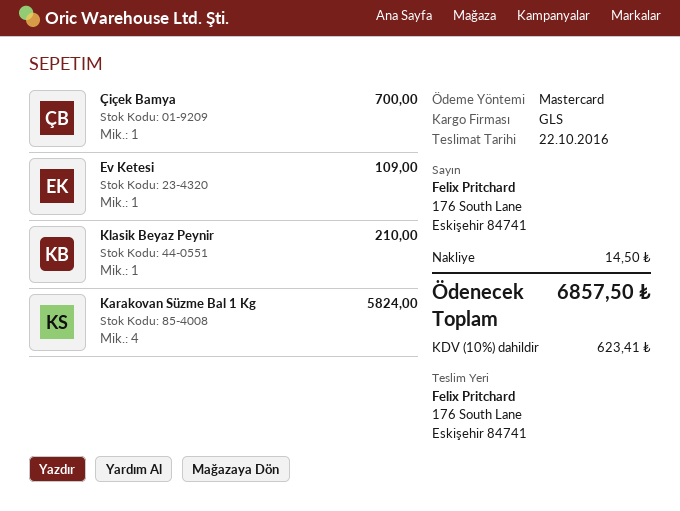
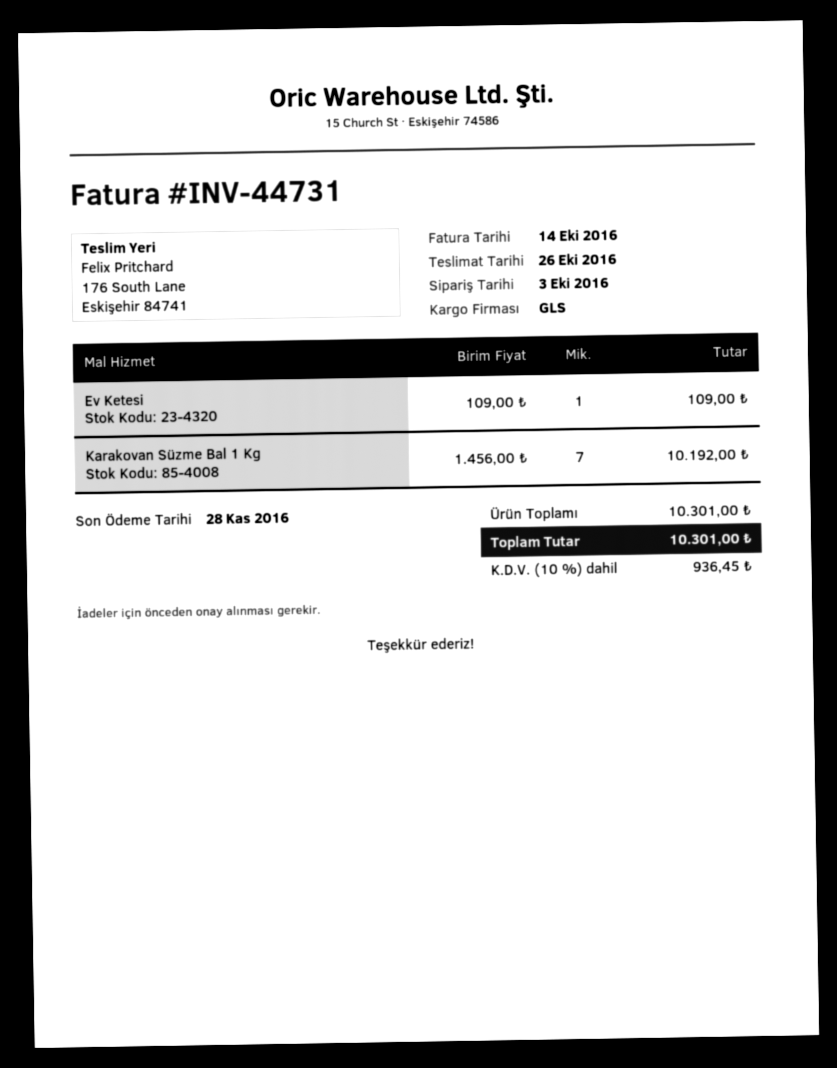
delivery date: 2016-10-22 -> 2016-10-26
Çiçek Bamya: 1 for 700.00 -> none
Klasik Beyaz Peynir: 1 for 210.00 -> none
Karakovan Süzme Bal 1 Kg: 4 for 5824.00 -> 7 for 10192.00
shipping: 14.50 -> none
tax: 10% = 623.41 -> 10% = 936.45
total: 6857.50 -> 10301.00

